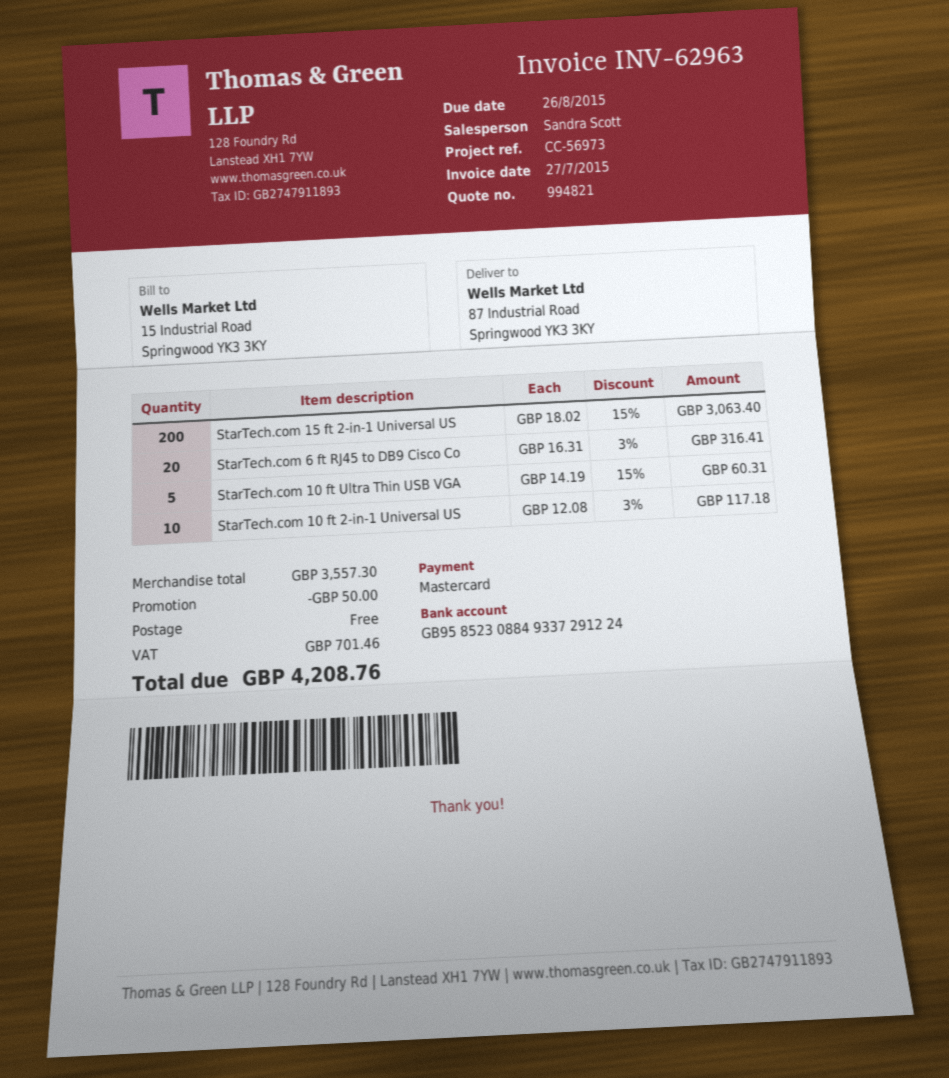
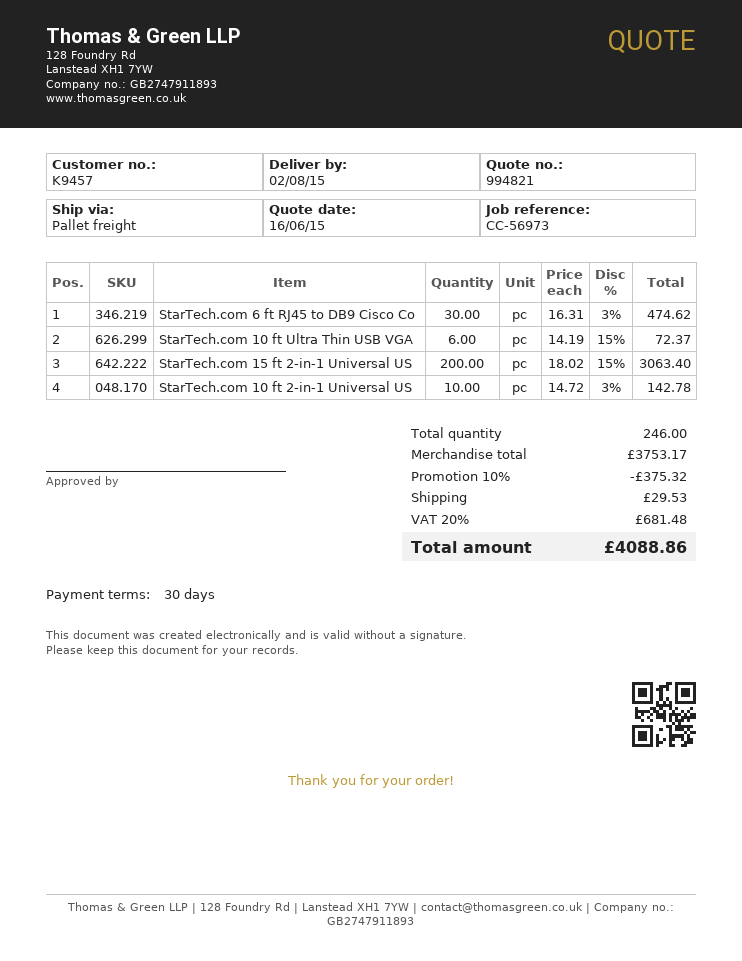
StarTech.com 6 ft RJ45 to DB9 Cisco Co: 20 x 16.31 - 3% = 316.41 -> 30 x 16.31 - 3% = 474.62
StarTech.com 10 ft Ultra Thin USB VGA: 5 x 14.19 - 15% = 60.31 -> 6 x 14.19 - 15% = 72.37
StarTech.com 10 ft 2-in-1 Universal US: 10 x 12.08 - 3% = 117.18 -> 10 x 14.72 - 3% = 142.78
subtotal: 3557.30 -> 3753.17
discount: 50.00 -> 375.32
shipping: 0.00 -> 29.53
tax: 701.46 -> 681.48
total: 4208.76 -> 4088.86

